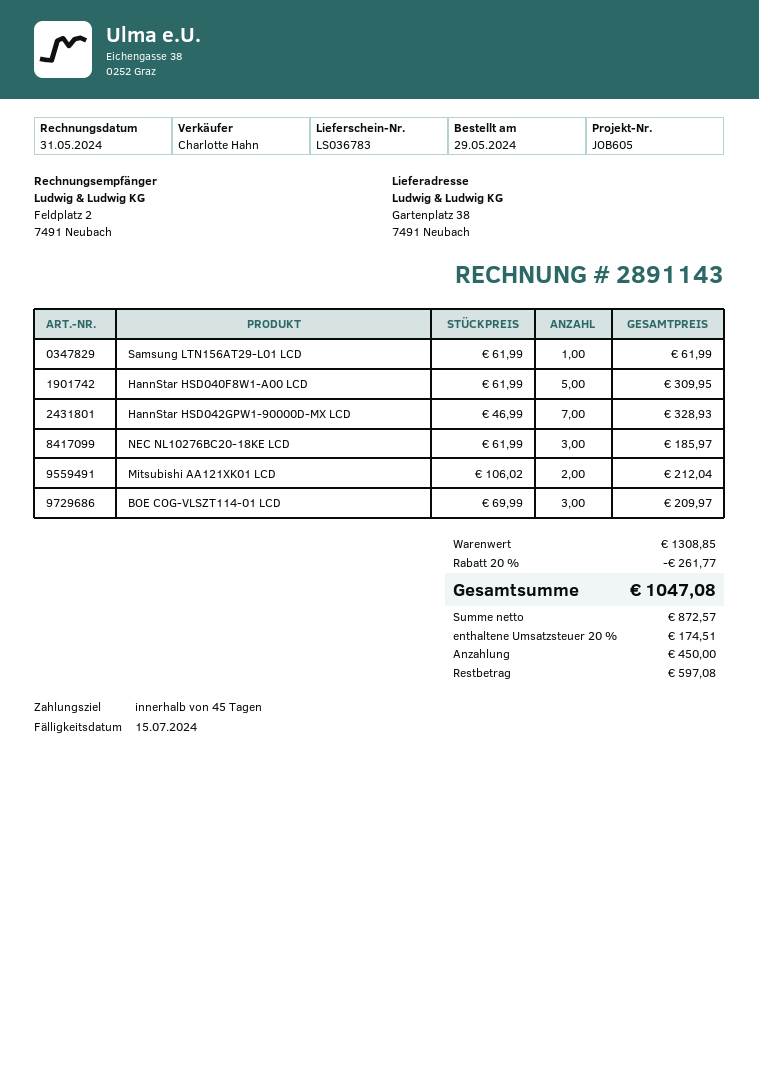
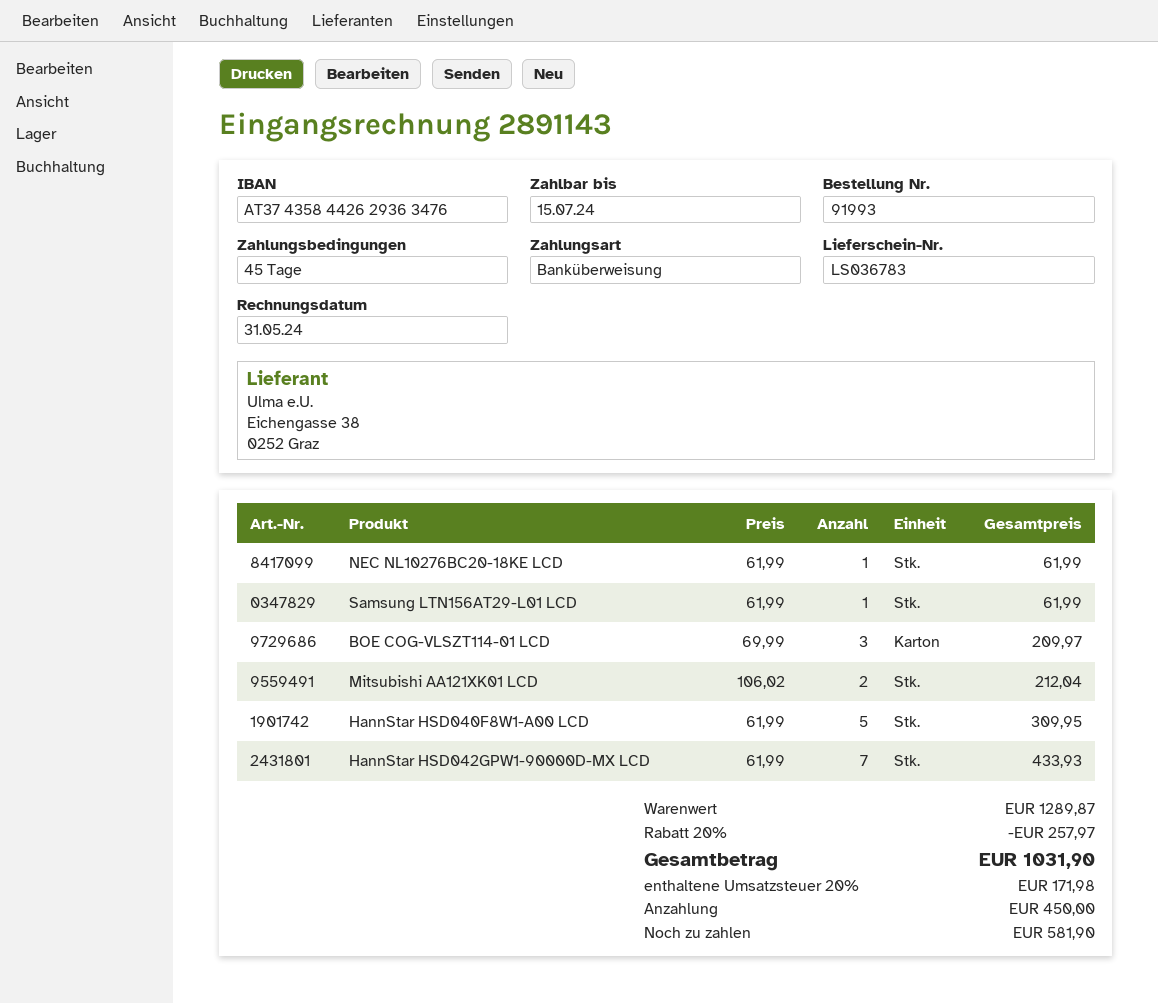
HannStar HSD042GPW1-90000D-MX LCD: 7 x 46.99 = 328.93 -> 7 x 61.99 = 433.93
NEC NL10276BC20-18KE LCD: 3 x 61.99 = 185.97 -> 1 x 61.99 = 61.99
subtotal: 1308.85 -> 1289.87
discount: 20% = 261.77 -> 20% = 257.97
tax: 20% = 174.51 -> 20% = 171.98
total: 1047.08 -> 1031.90
balance: 597.08 -> 581.90

